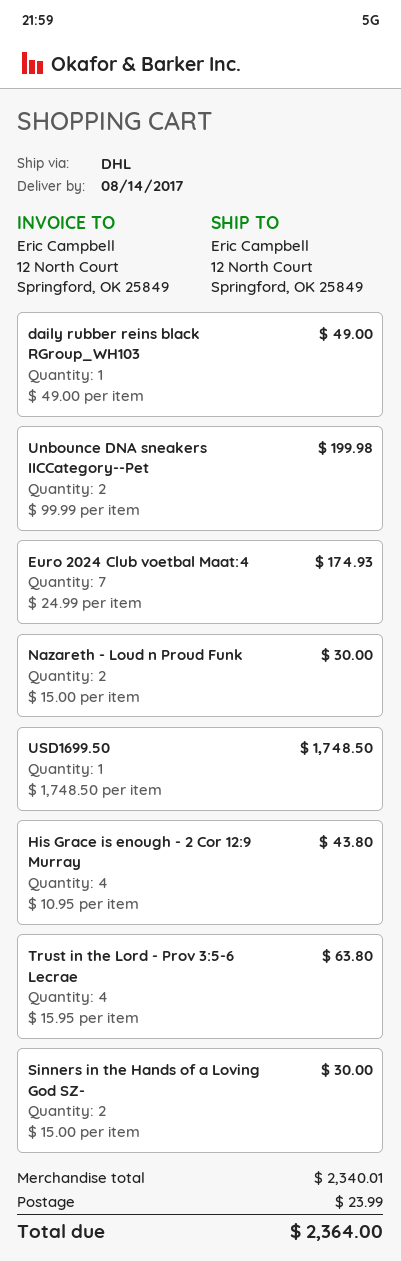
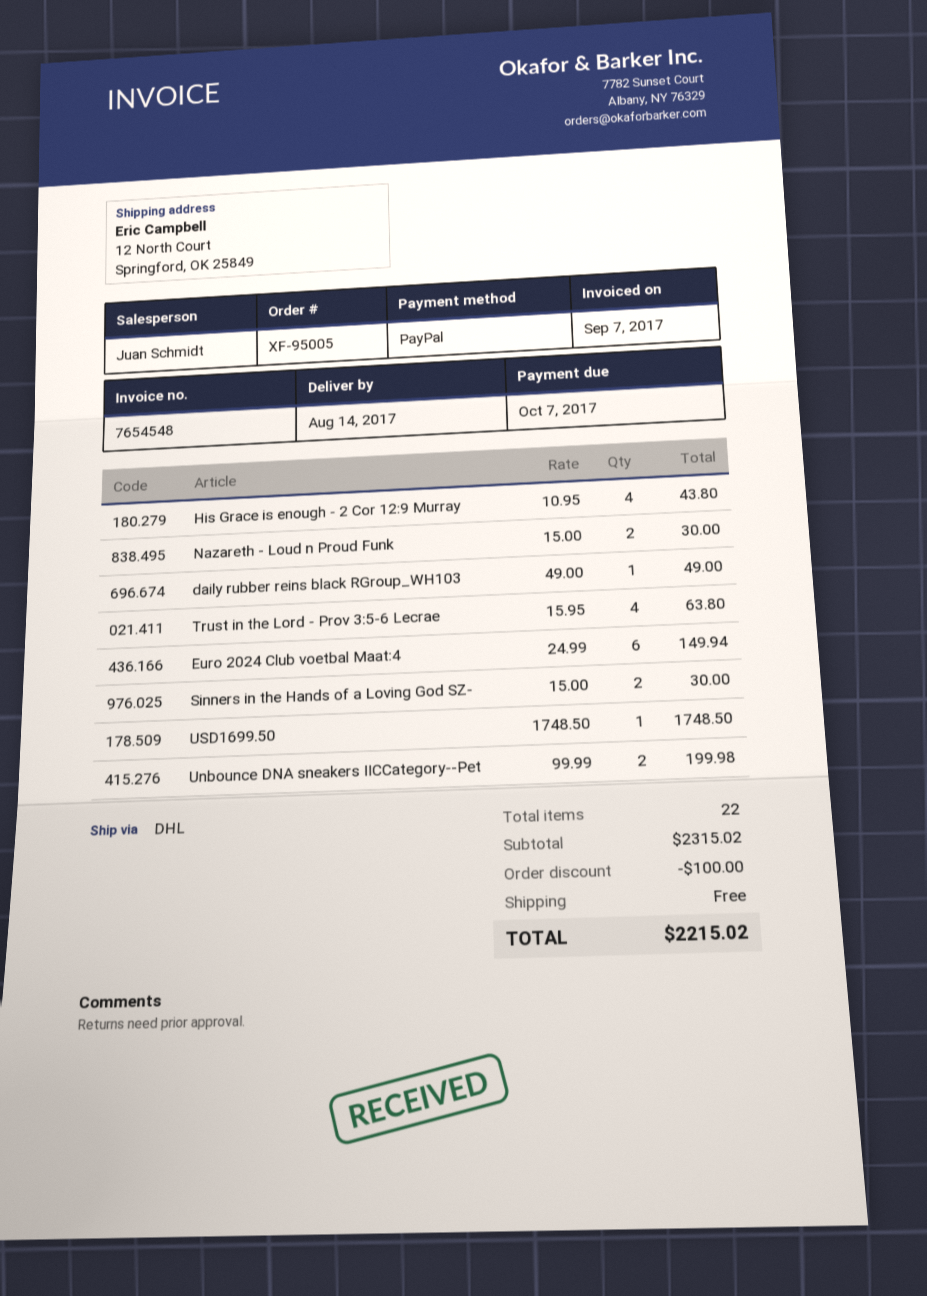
Euro 2024 Club voetbal Maat:4: 7 x 24.99 = 174.93 -> 6 x 24.99 = 149.94
subtotal: 2340.01 -> 2315.02
discount: none -> 100.00
shipping: 23.99 -> 0.00
total: 2364.00 -> 2215.02

